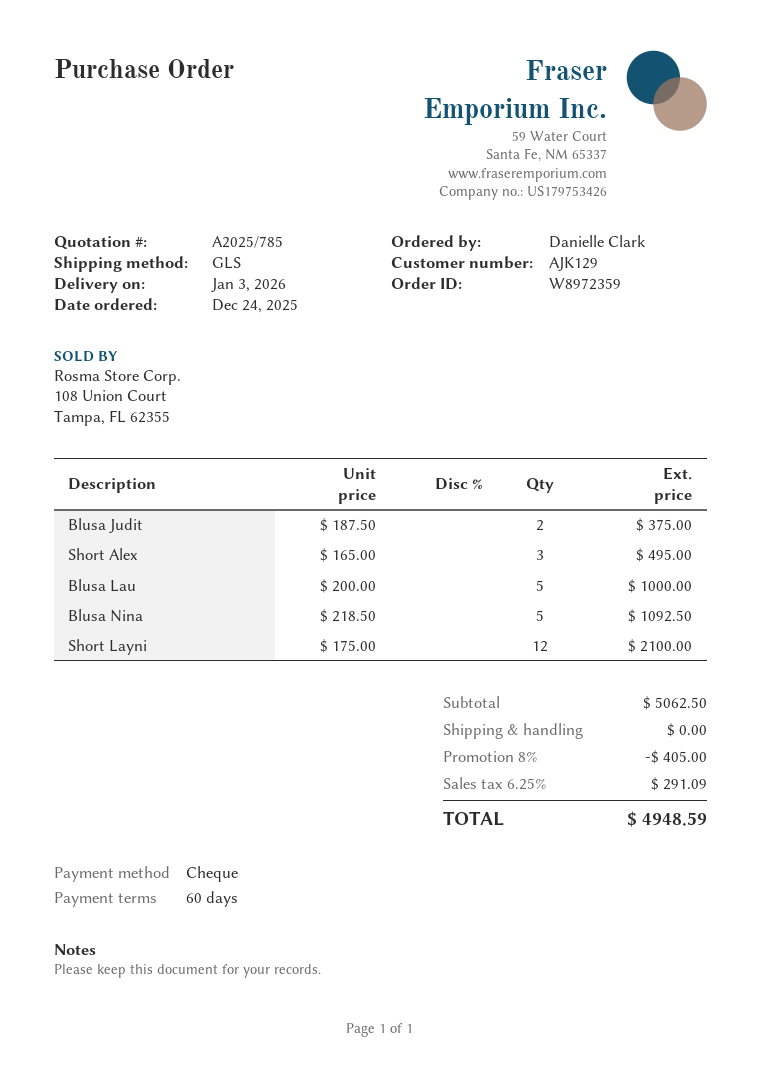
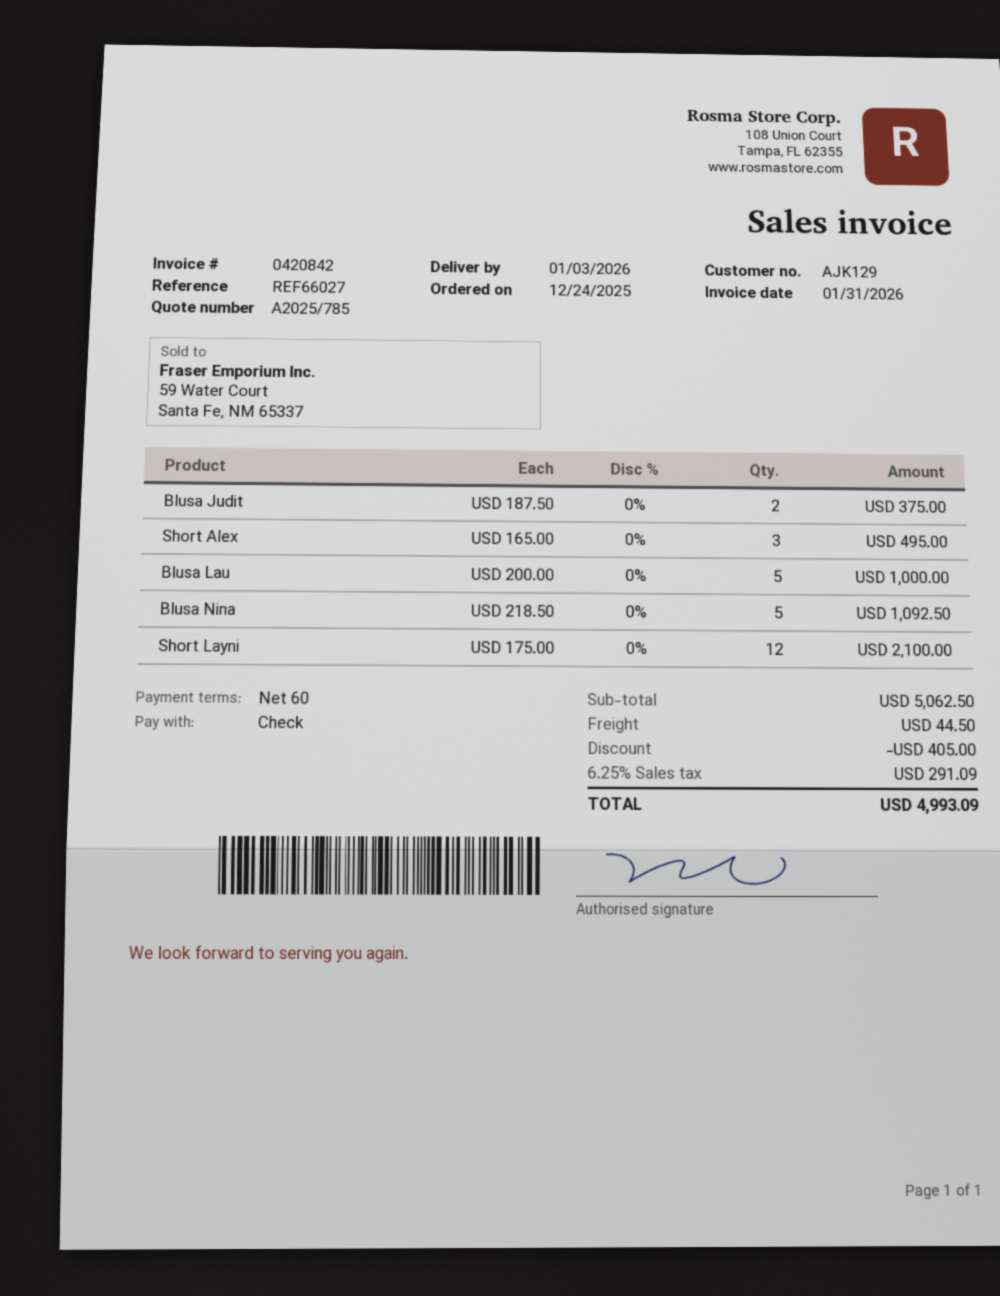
shipping: 0.00 -> 44.50
total: 4948.59 -> 4993.09

